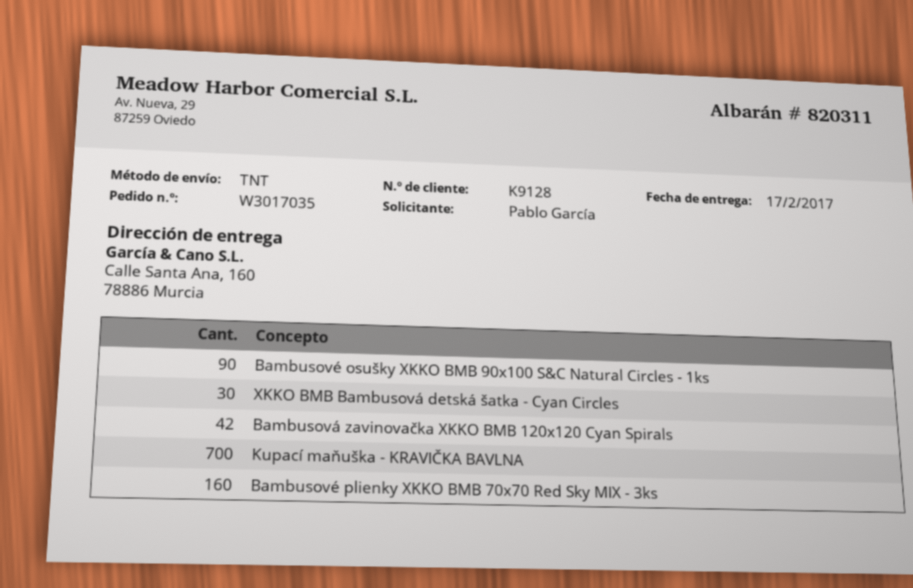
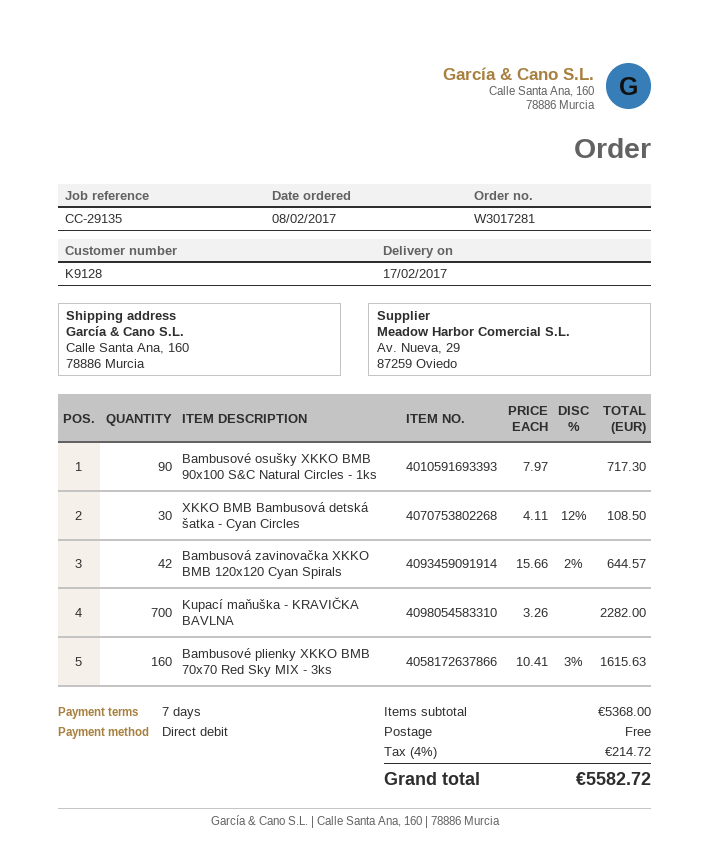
order number: W3017035 -> W3017281

